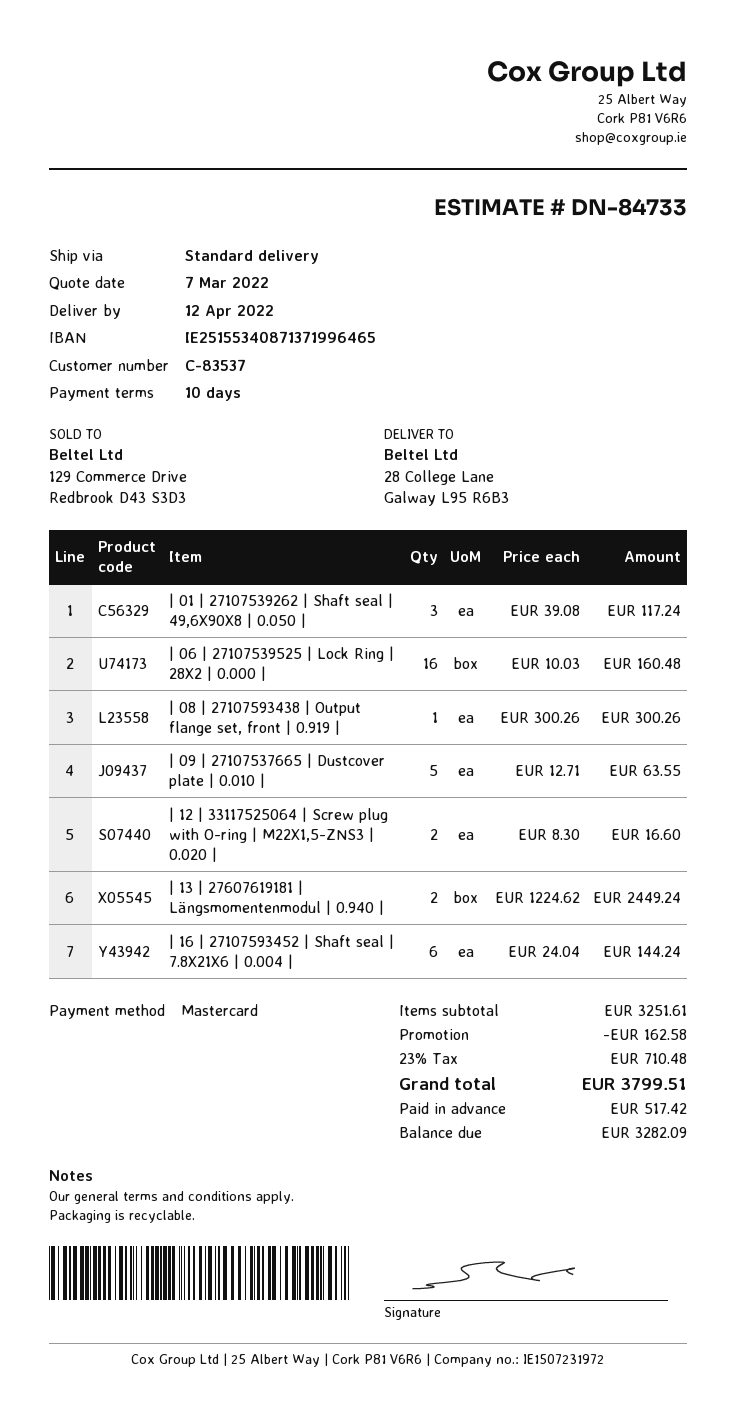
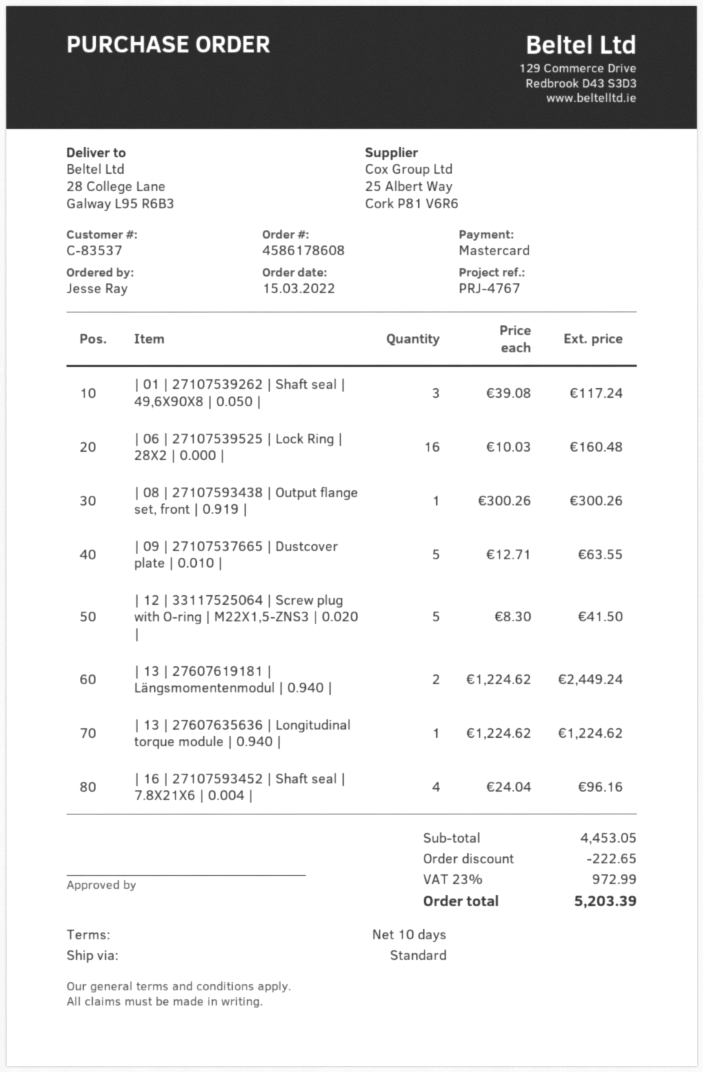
| 12 | 33117525064 | Screw plug with O-ring | M22X1,5-ZNS3 | 0.020 |: 2 x 8.30 = 16.60 -> 5 x 8.30 = 41.50
| 16 | 27107593452 | Shaft seal | 7.8X21X6 | 0.004 |: 6 x 24.04 = 144.24 -> 4 x 24.04 = 96.16
| 13 | 27607635636 | Longitudinal torque module | 0.940 |: none -> 1 x 1224.62 = 1224.62
subtotal: 3251.61 -> 4453.05
discount: 162.58 -> 222.65
tax: 23% = 710.48 -> 23% = 972.99
total: 3799.51 -> 5203.39

